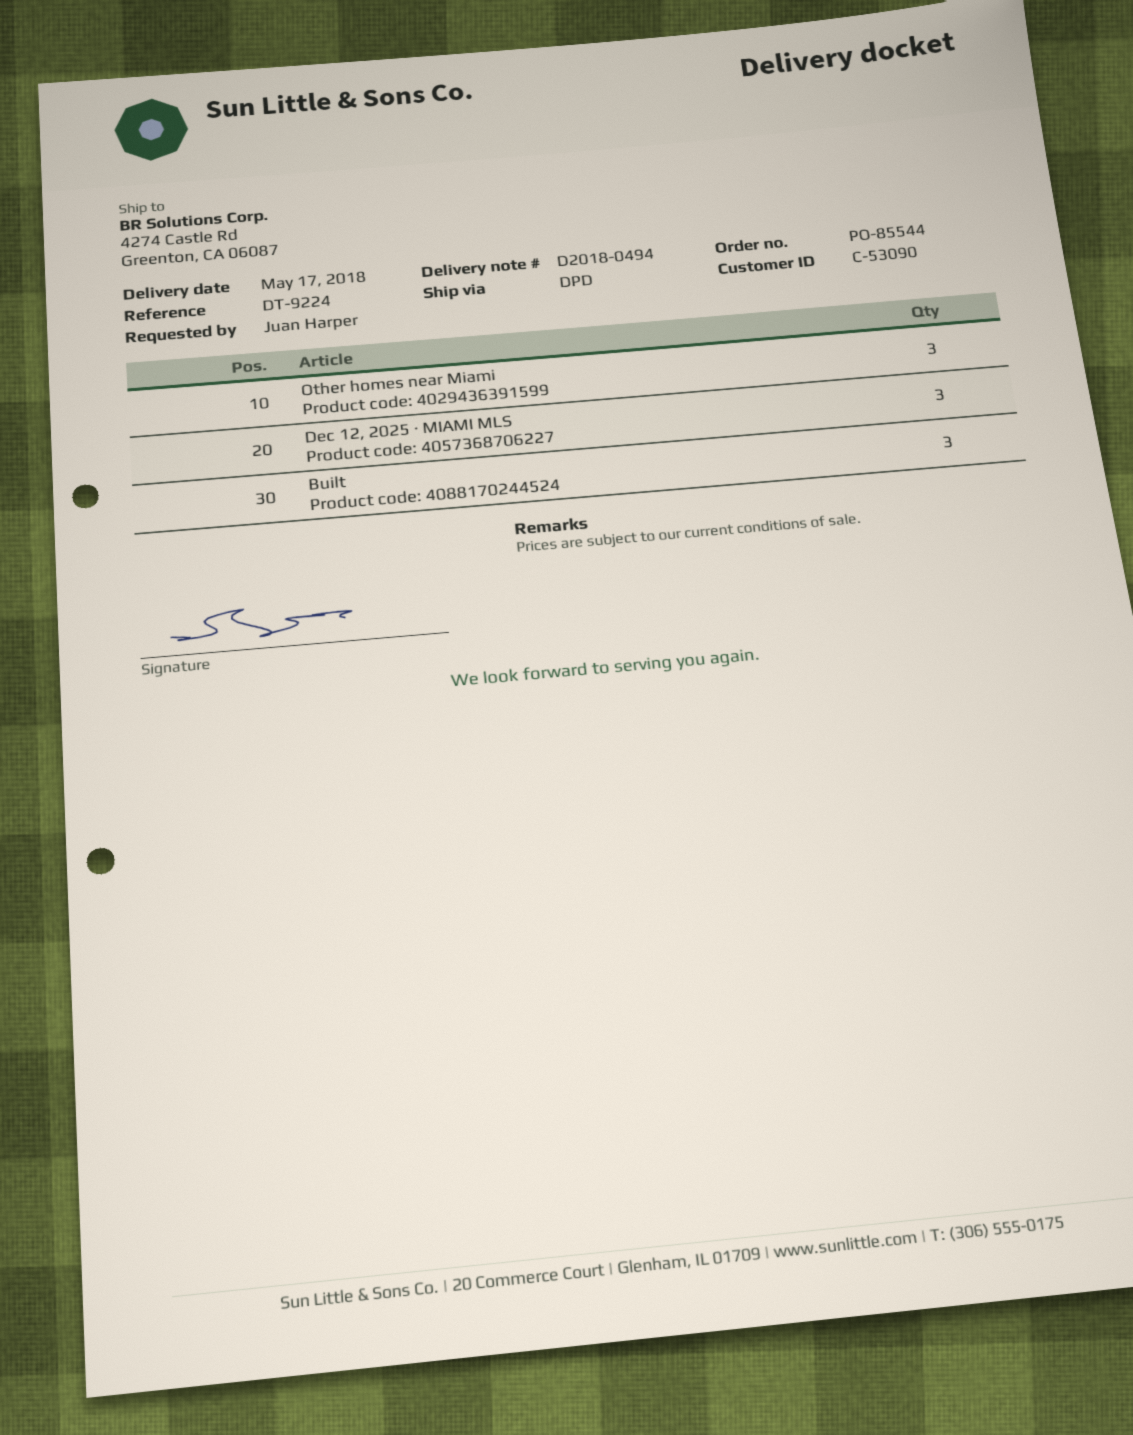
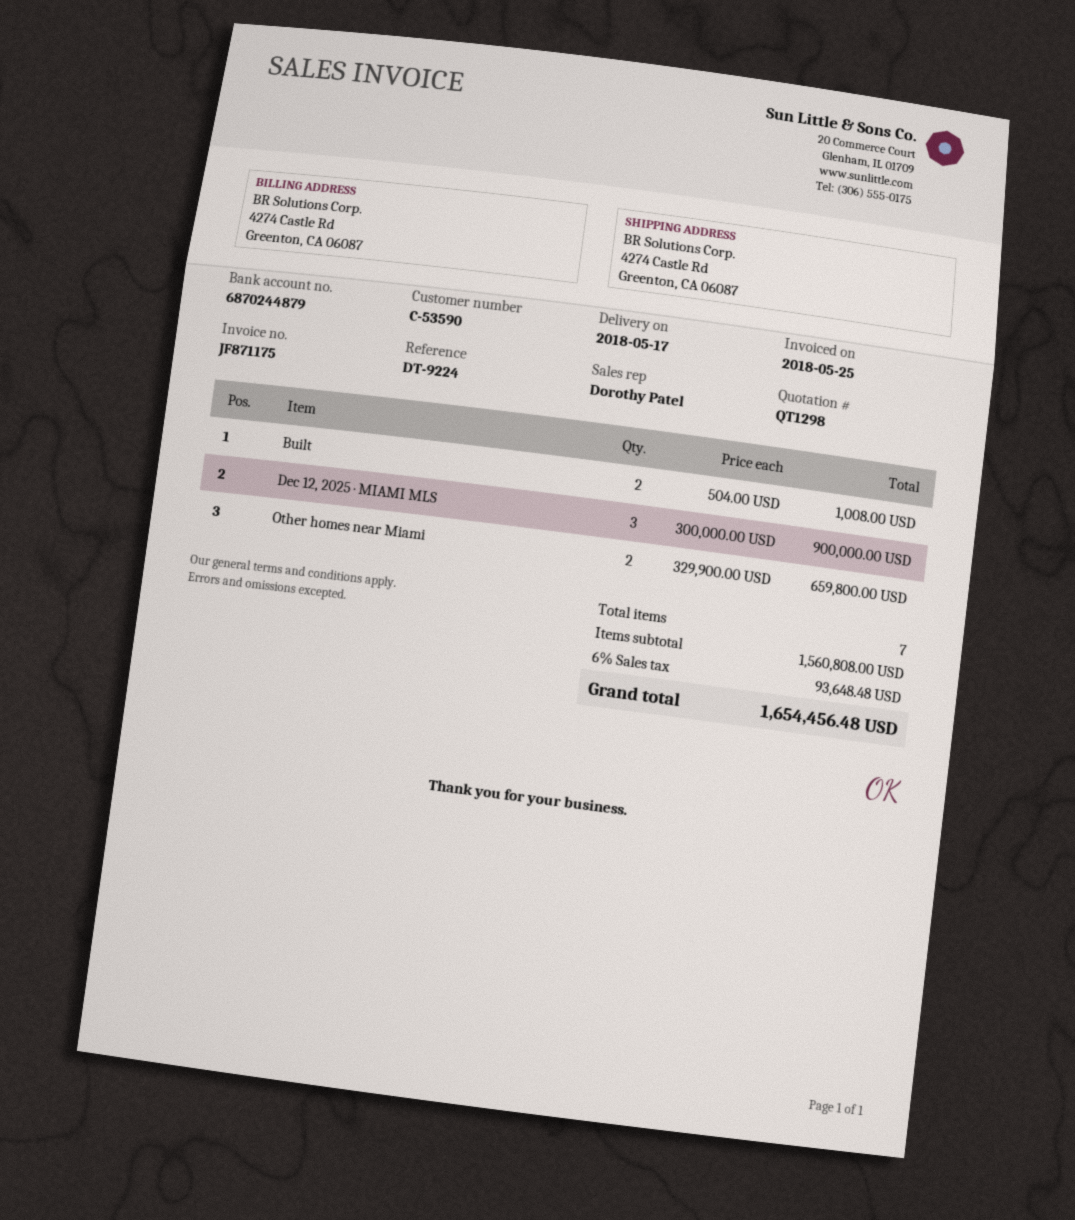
customer number: C-53090 -> C-53590
Other homes near Miami: 3 -> 2
Built: 3 -> 2

